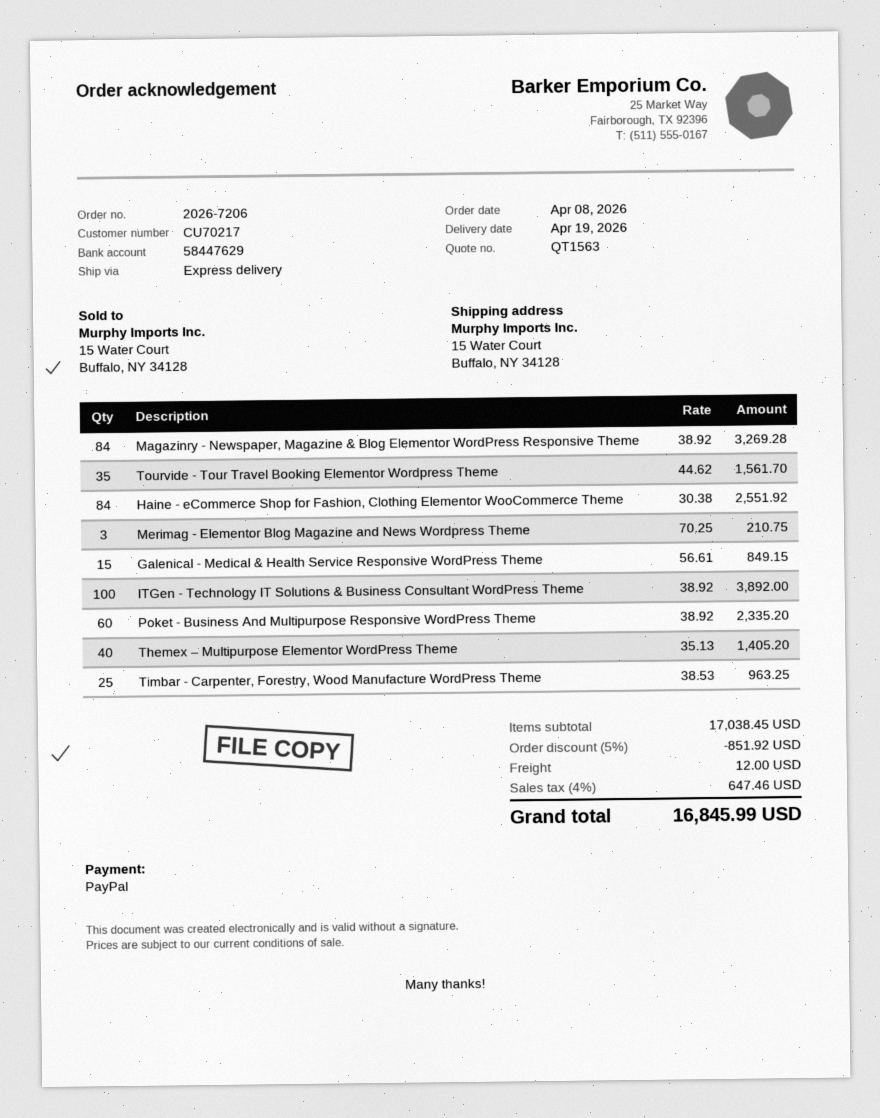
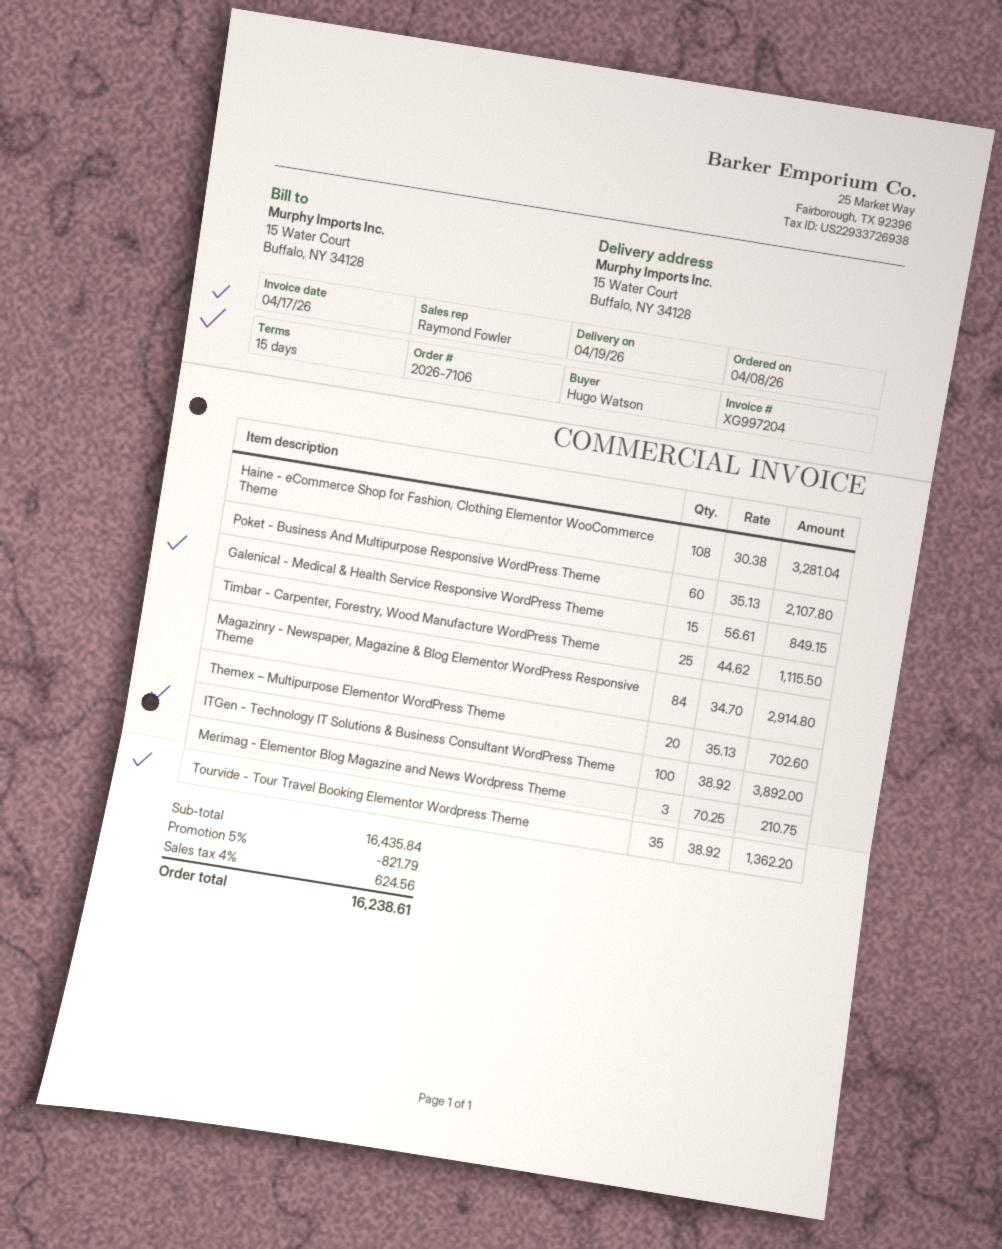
order number: 2026-7206 -> 2026-7106
Magazinry - Newspaper, Magazine & Blog Elementor WordPress Responsive Theme: 84 x 38.92 = 3269.28 -> 84 x 34.70 = 2914.80
Tourvide - Tour Travel Booking Elementor Wordpress Theme: 35 x 44.62 = 1561.70 -> 35 x 38.92 = 1362.20
Haine - eCommerce Shop for Fashion, Clothing Elementor WooCommerce Theme: 84 x 30.38 = 2551.92 -> 108 x 30.38 = 3281.04
Poket - Business And Multipurpose Responsive WordPress Theme: 60 x 38.92 = 2335.20 -> 60 x 35.13 = 2107.80
Themex – Multipurpose Elementor WordPress Theme: 40 x 35.13 = 1405.20 -> 20 x 35.13 = 702.60
Timbar - Carpenter, Forestry, Wood Manufacture WordPress Theme: 25 x 38.53 = 963.25 -> 25 x 44.62 = 1115.50
subtotal: 17038.45 -> 16435.84
discount: 5% = 851.92 -> 5% = 821.79
shipping: 12.00 -> none
tax: 4% = 647.46 -> 4% = 624.56
total: 16845.99 -> 16238.61

